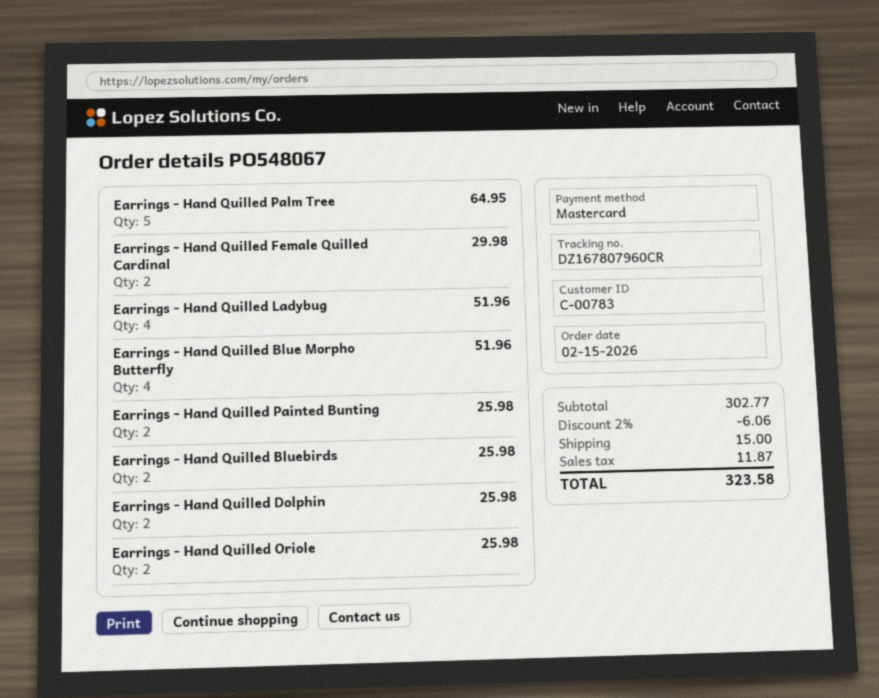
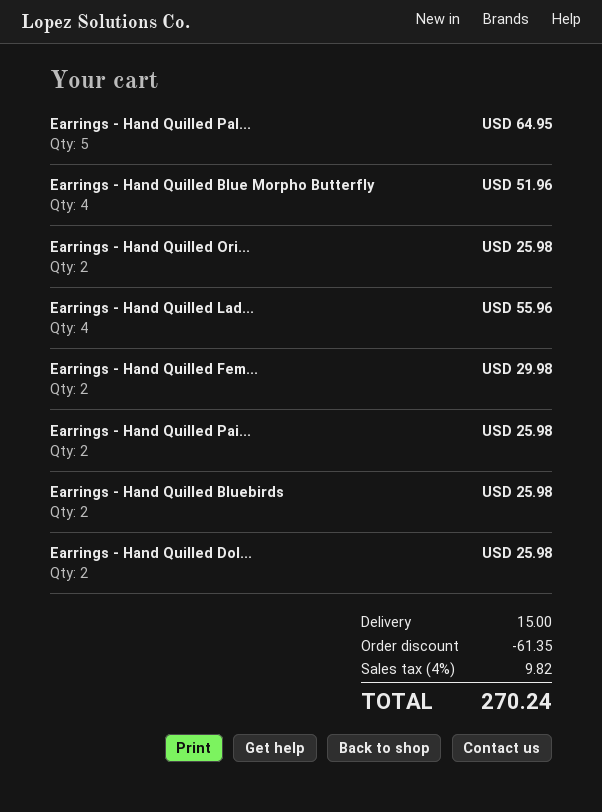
Earrings - Hand Quilled Ladybug: 4 for 51.96 -> 4 for 55.96
discount: 6.06 -> 61.35
tax: 11.87 -> 9.82
total: 323.58 -> 270.24

